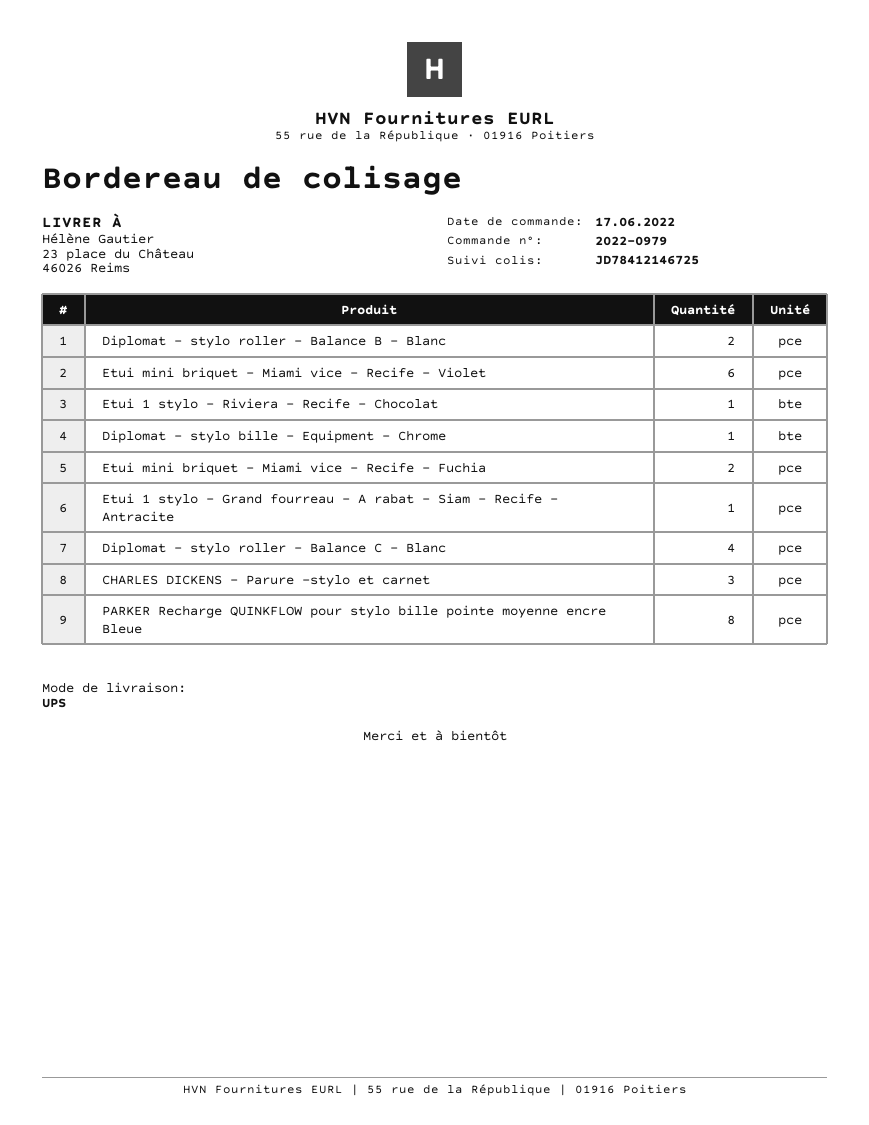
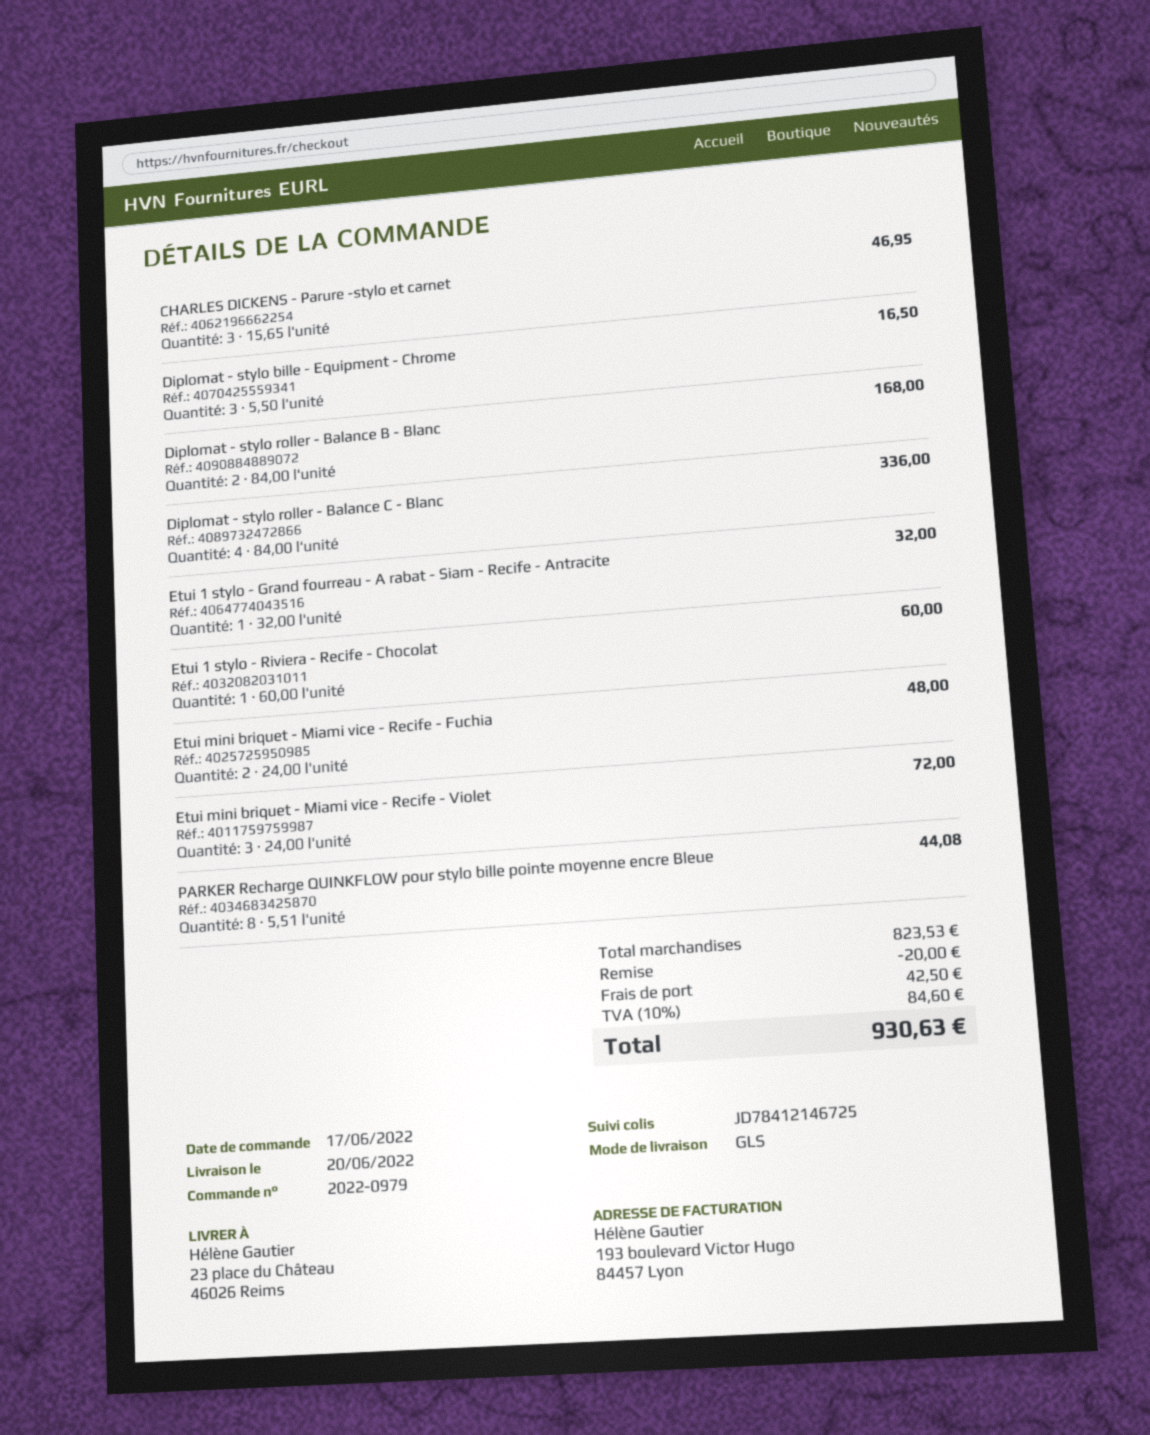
shipping method: UPS -> GLS
Etui mini briquet - Miami vice - Recife - Violet: 6 -> 3
Diplomat - stylo bille - Equipment - Chrome: 1 -> 3

